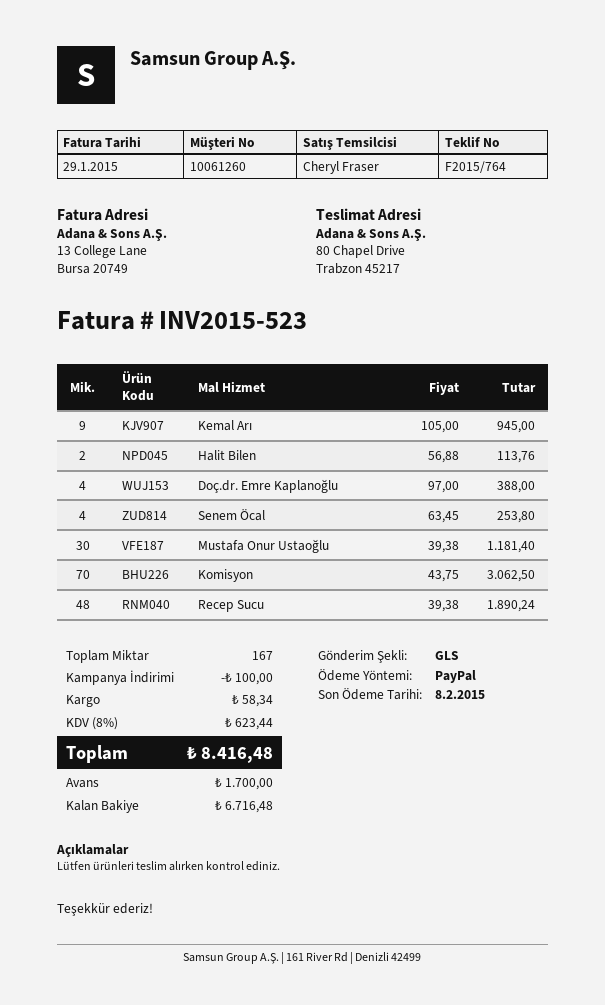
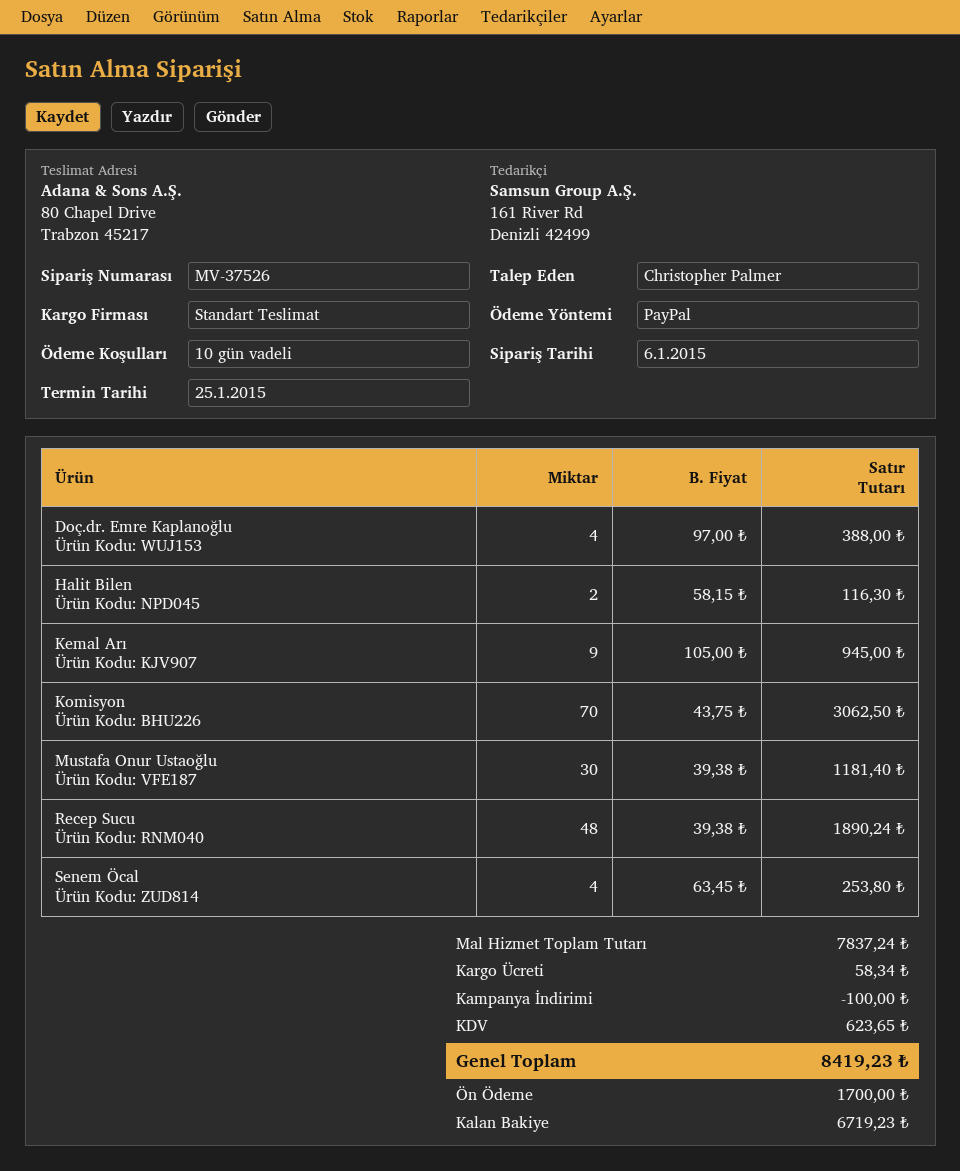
shipping method: GLS -> standard
Halit Bilen: 2 x 56.88 = 113.76 -> 2 x 58.15 = 116.30
tax: 623.44 -> 623.65
total: 8416.48 -> 8419.23
balance: 6716.48 -> 6719.23

